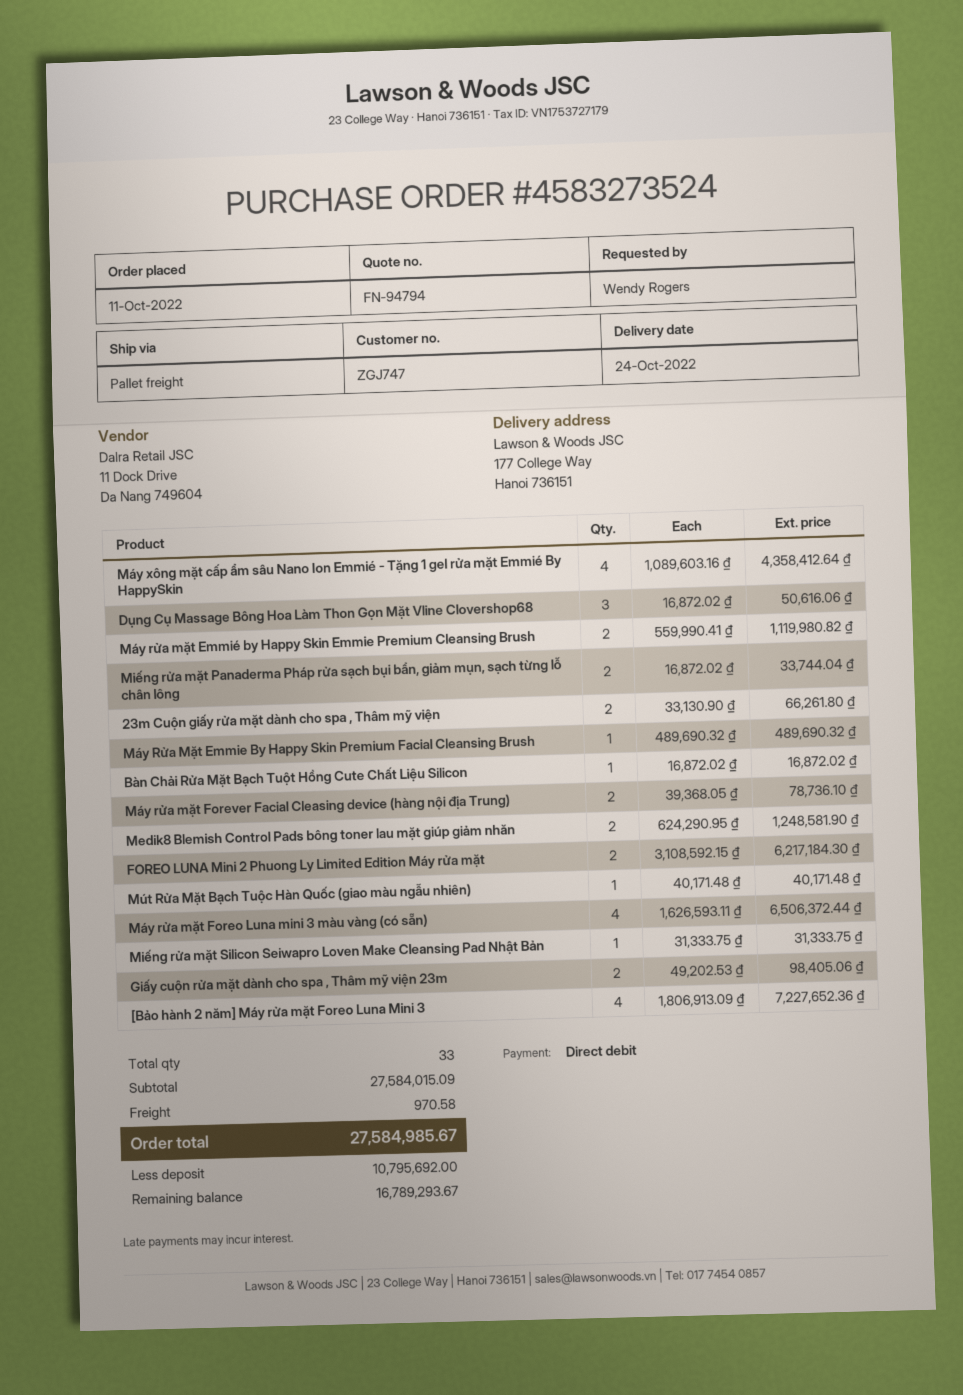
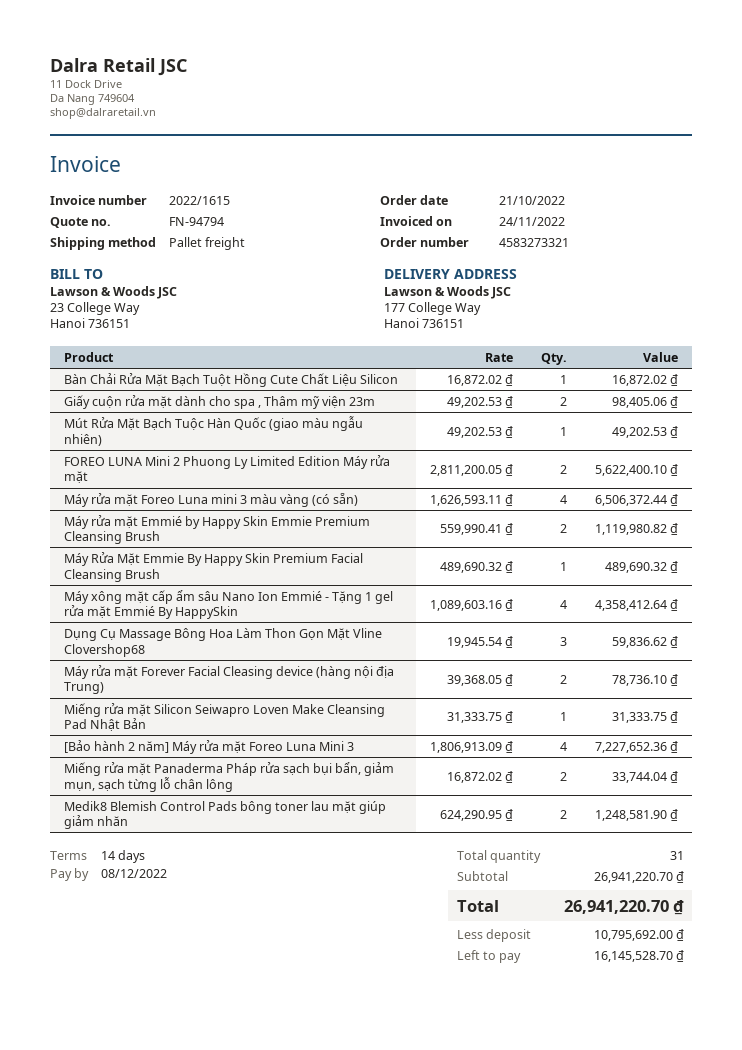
order number: 4583273524 -> 4583273321
order date: 2022-10-11 -> 2022-10-21
Dụng Cụ Massage Bông Hoa Làm Thon Gọn Mặt Vline Clovershop68: 3 x 16872.02 = 50616.06 -> 3 x 19945.54 = 59836.62
23m Cuộn giấy rửa mặt dành cho spa , Thâm mỹ viện: 2 x 33130.90 = 66261.80 -> none
FOREO LUNA Mini 2 Phuong Ly Limited Edition Máy rửa mặt: 2 x 3108592.15 = 6217184.30 -> 2 x 2811200.05 = 5622400.10
Mút Rửa Mặt Bạch Tuộc Hàn Quốc (giao màu ngẫu nhiên): 1 x 40171.48 = 40171.48 -> 1 x 49202.53 = 49202.53
total quantity: 33 -> 31
subtotal: 27584015.09 -> 26941220.70
shipping: 970.58 -> none
total: 27584985.67 -> 26941220.70
balance: 16789293.67 -> 16145528.70

